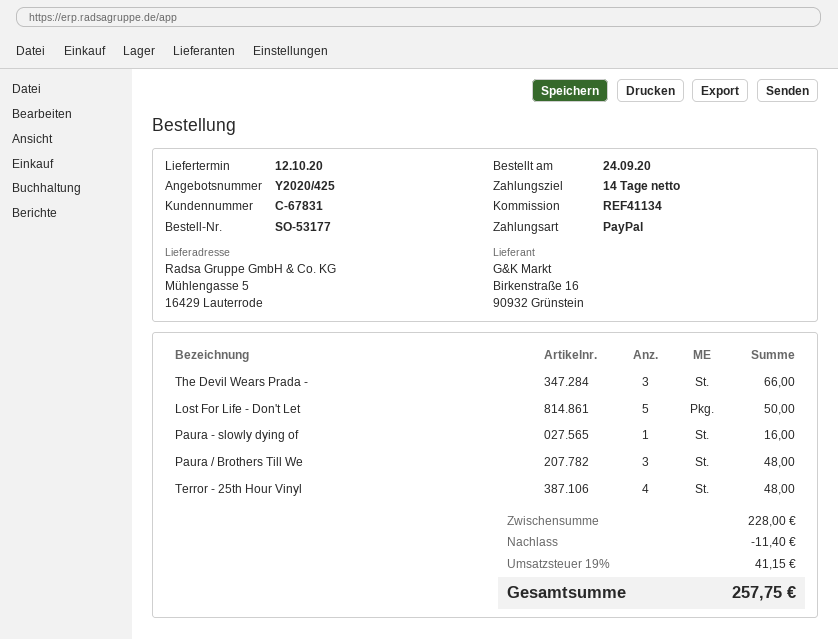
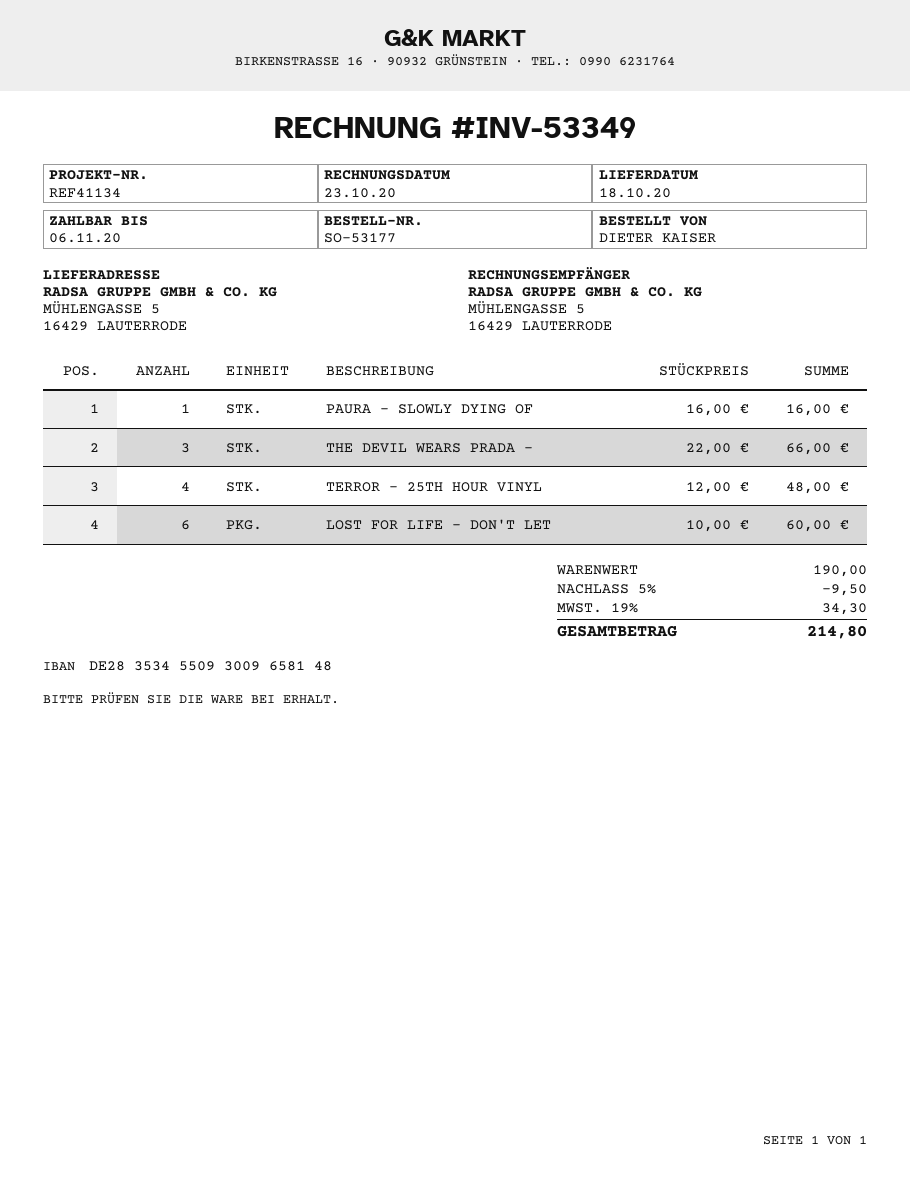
delivery date: 2020-10-12 -> 2020-10-18
Lost For Life - Don't Let: 5 for 50.00 -> 6 for 60.00
Paura / Brothers Till We: 3 for 48.00 -> none
subtotal: 228.00 -> 190.00
discount: 11.40 -> 9.50
tax: 19% = 41.15 -> 19% = 34.30
total: 257.75 -> 214.80

